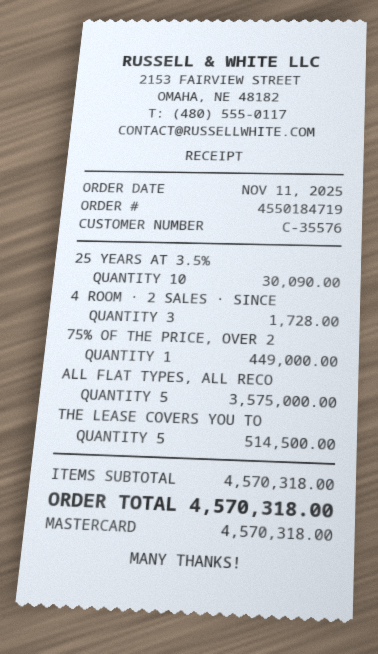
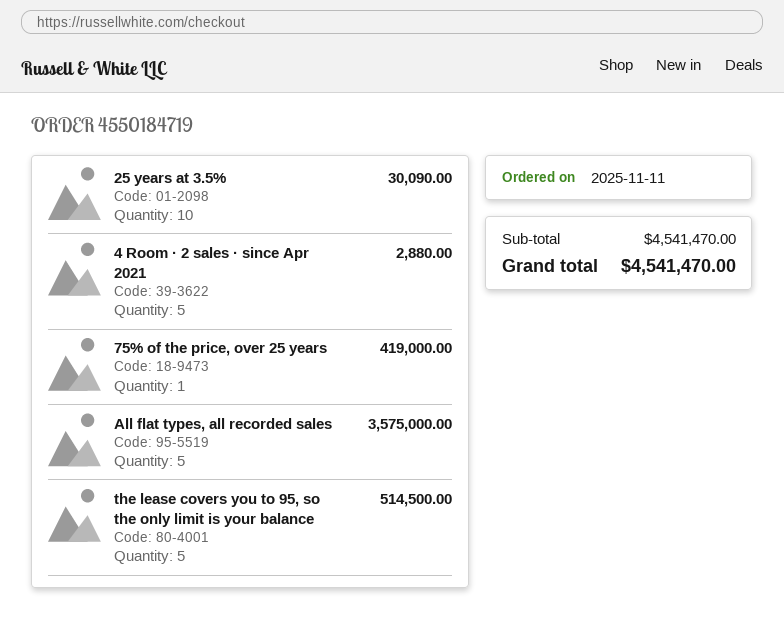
4 ROOM · 2 SALES · SINCE: 3 for 1728.00 -> 5 for 2880.00
75% OF THE PRICE, OVER 2: 1 for 449000.00 -> 1 for 419000.00
subtotal: 4570318.00 -> 4541470.00
total: 4570318.00 -> 4541470.00

